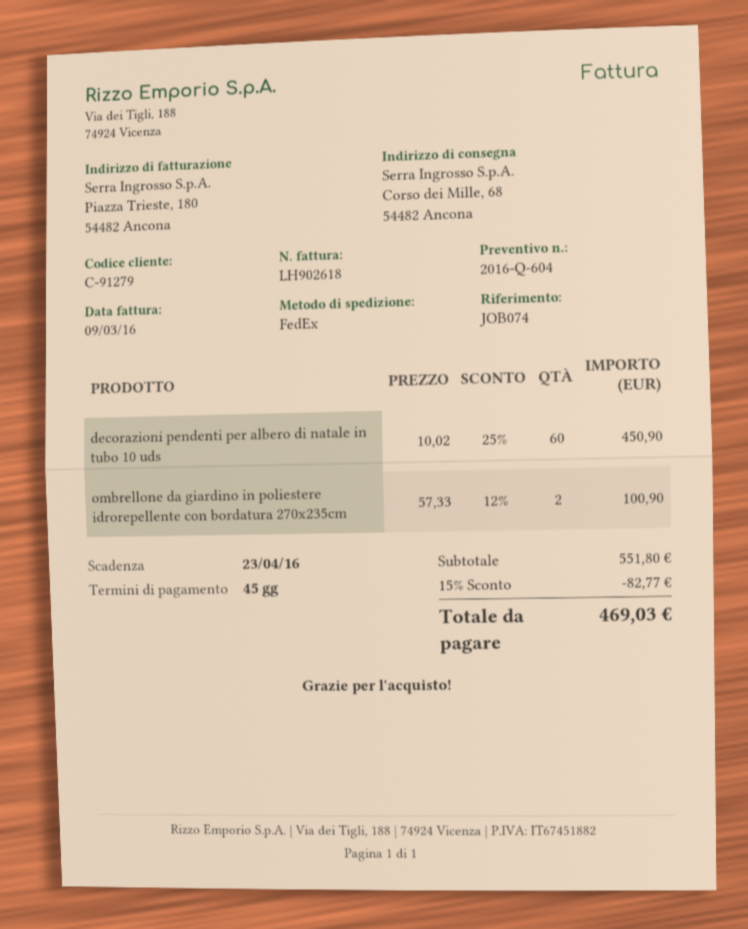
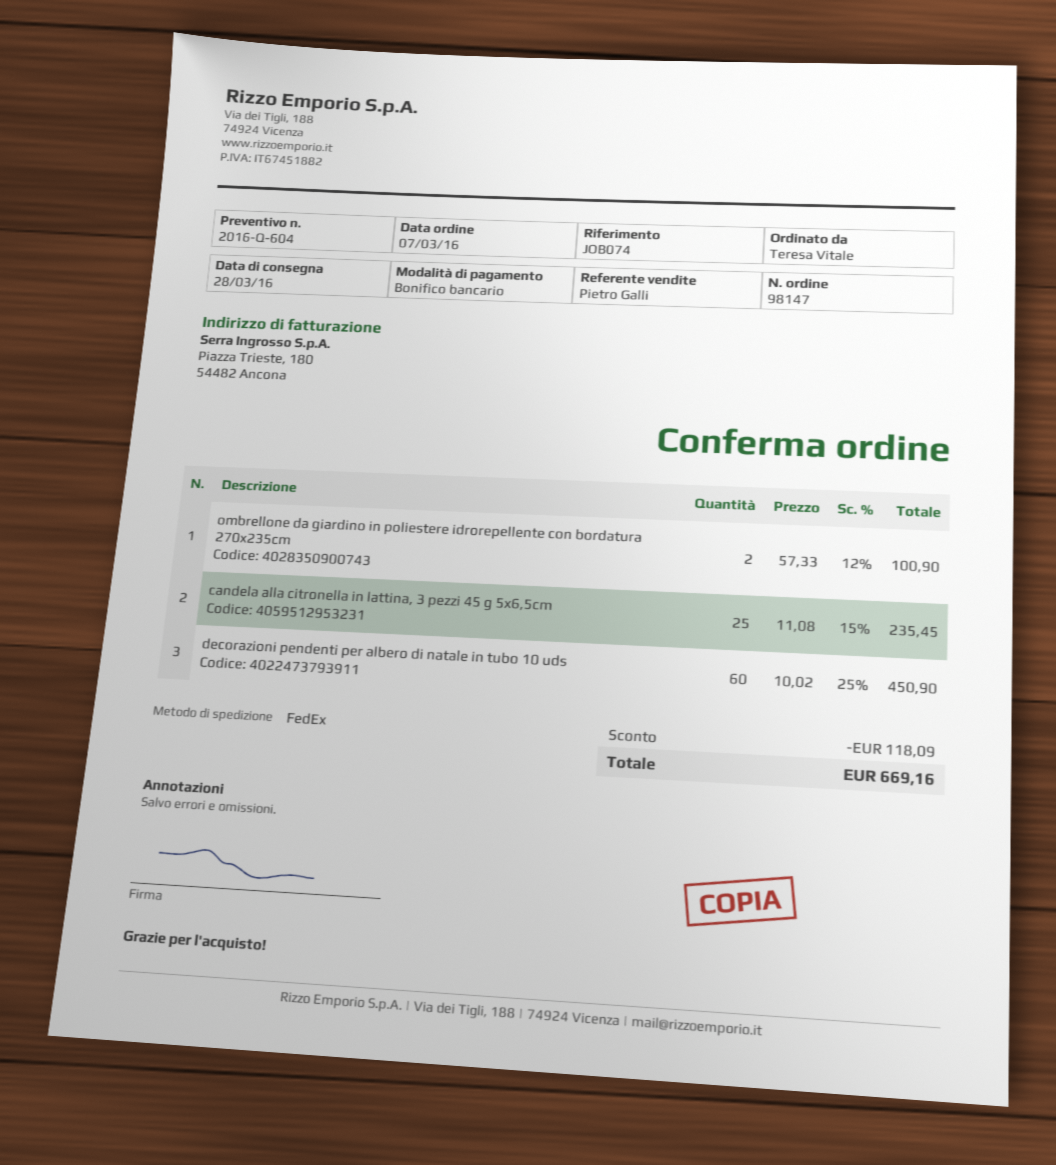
candela alla citronella in lattina, 3 pezzi 45 g 5x6,5cm: none -> 25 x 11.08 - 15% = 235.45
discount: 82.77 -> 118.09
total: 469.03 -> 669.16

